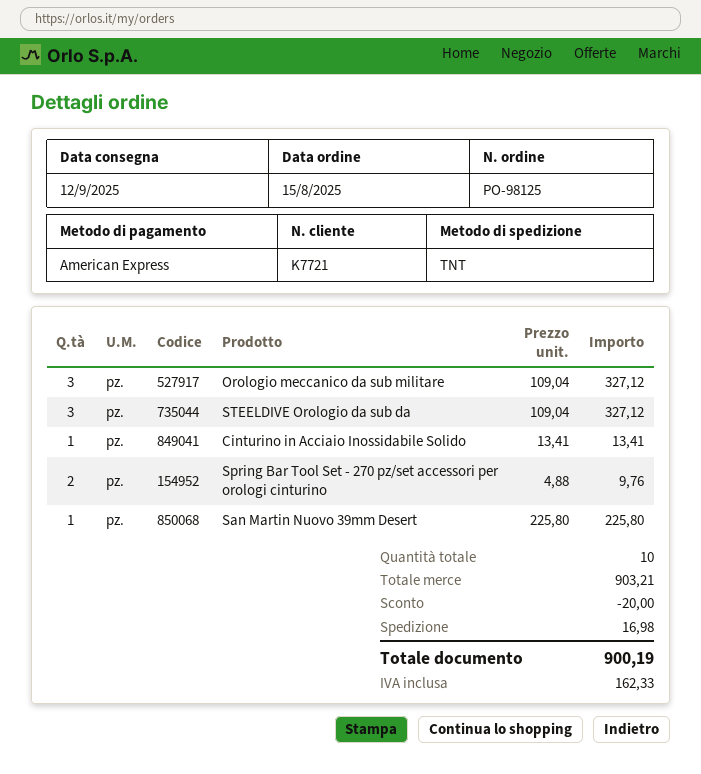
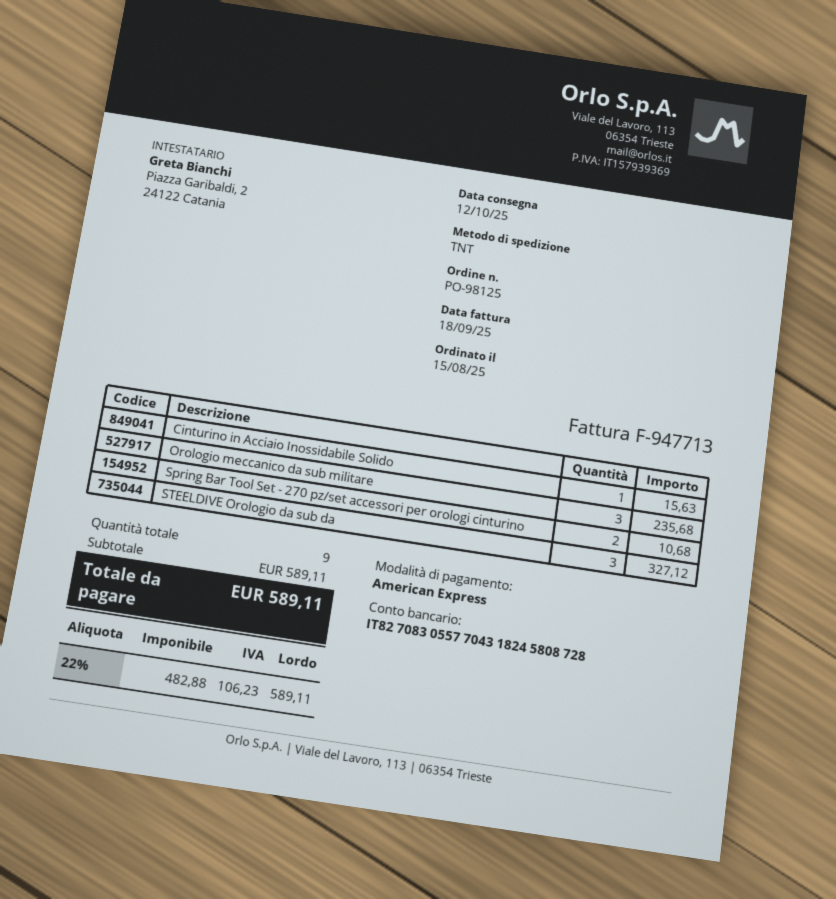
delivery date: 2025-09-12 -> 2025-10-12
Orologio meccanico da sub militare: 3 for 327.12 -> 3 for 235.68
Cinturino in Acciaio Inossidabile Solido: 1 for 13.41 -> 1 for 15.63
Spring Bar Tool Set - 270 pz/set accessori per orologi cinturino: 2 for 9.76 -> 2 for 10.68
San Martin Nuovo 39mm Desert: 1 for 225.80 -> none
total quantity: 10 -> 9
subtotal: 903.21 -> 589.11
discount: 20.00 -> none
shipping: 16.98 -> none
tax: 162.33 -> 106.23
total: 900.19 -> 589.11

